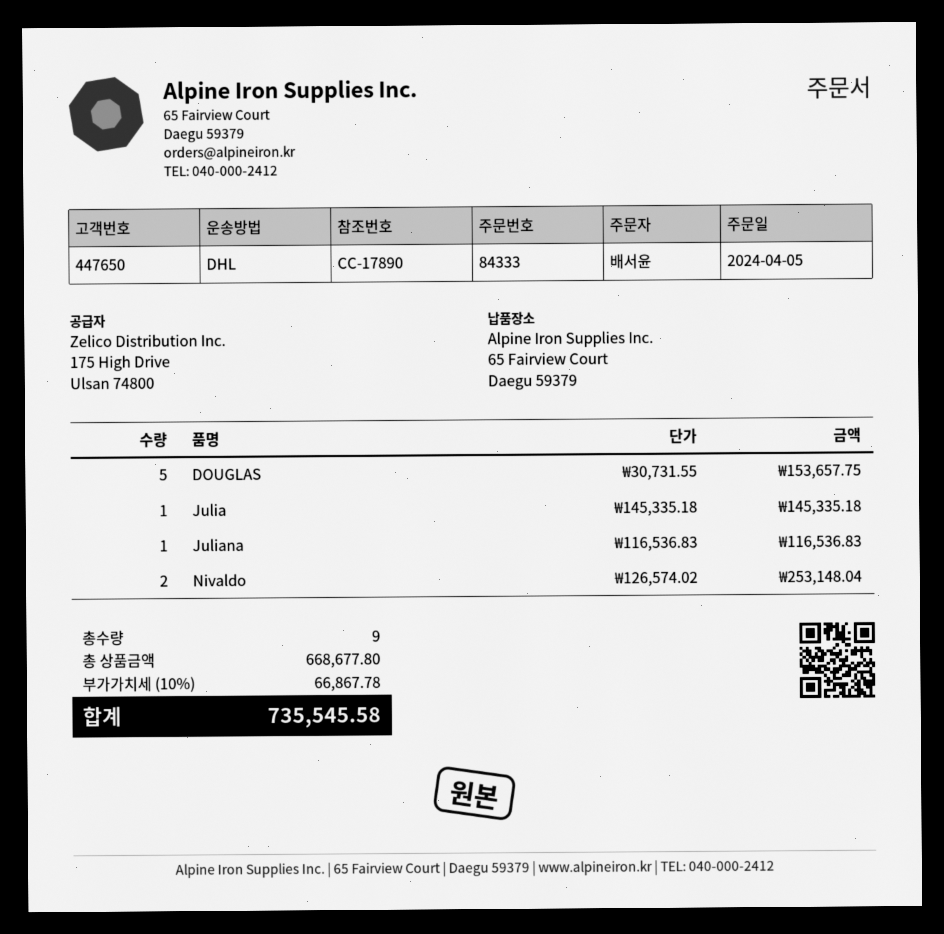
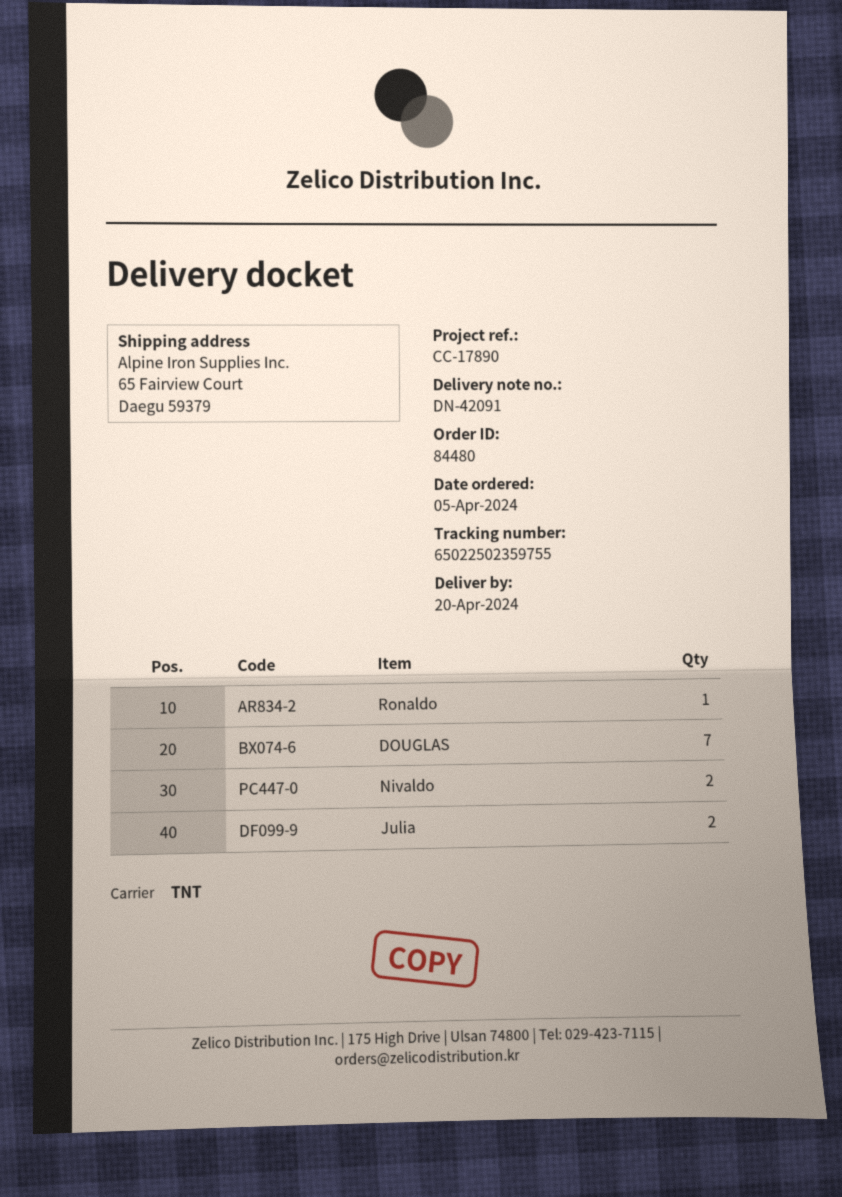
order number: 84333 -> 84480
shipping method: DHL -> TNT
DOUGLAS: 5 -> 7
Julia: 1 -> 2
Juliana: 1 -> none
Ronaldo: none -> 1

